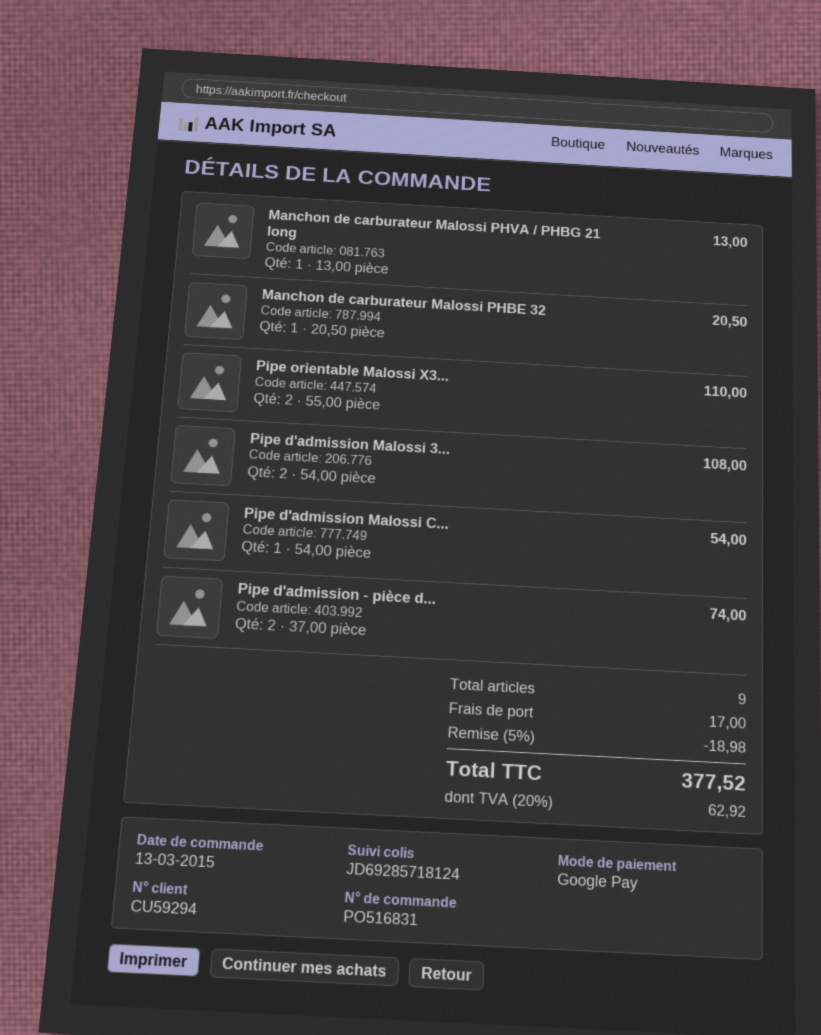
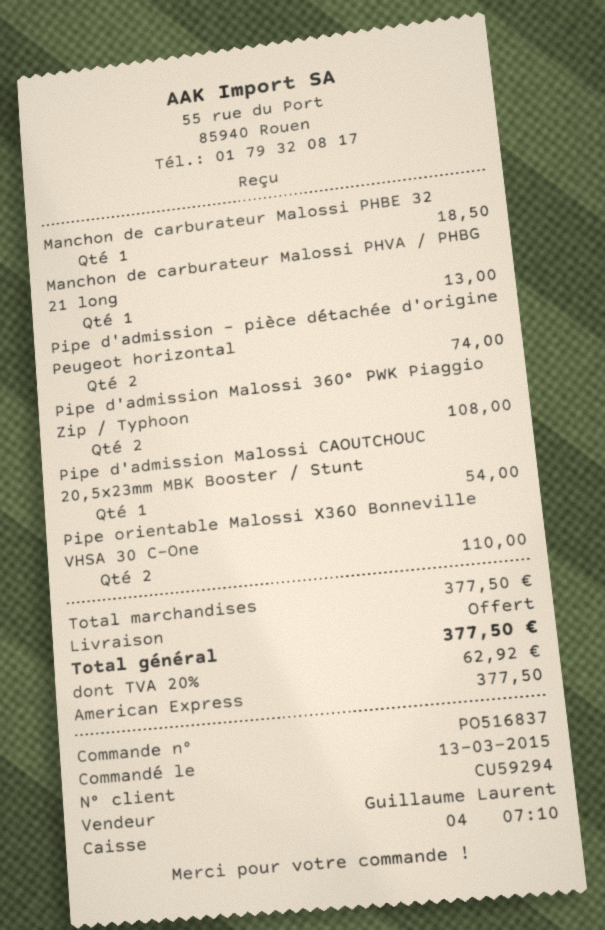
order number: PO516831 -> PO516837
payment method: Google Pay -> American Express
Manchon de carburateur Malossi PHBE 32: 1 for 20.50 -> 1 for 18.50
discount: 5% = 18.98 -> none
shipping: 17.00 -> 0.00
total: 377.52 -> 377.50

